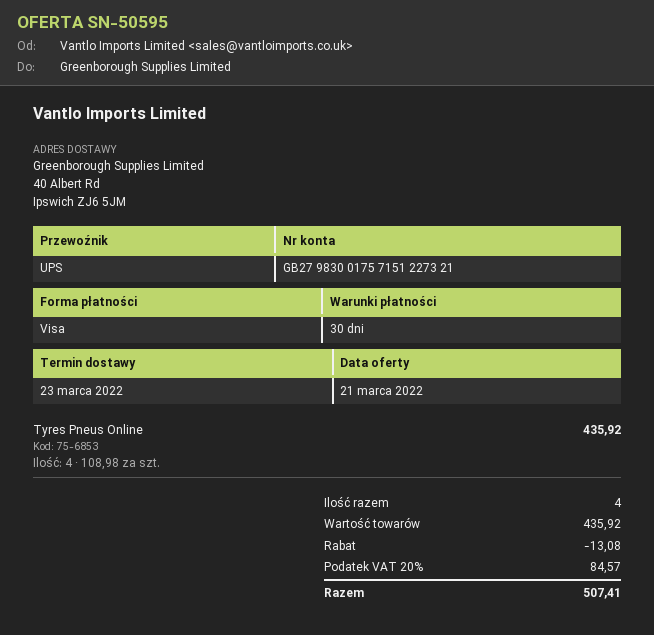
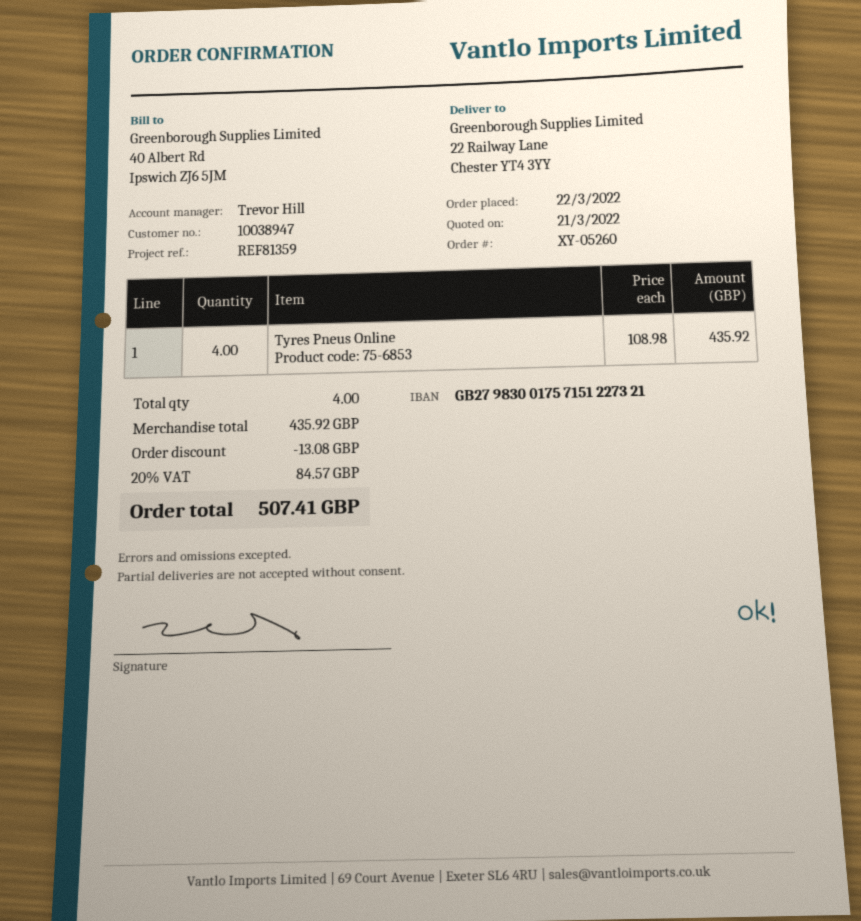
ship to: 40 Albert Rd, Ipswich ZJ6 5JM -> 22 Railway Lane, Chester YT4 3YY

